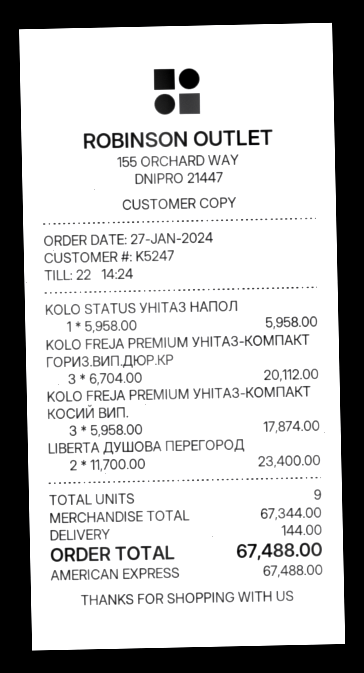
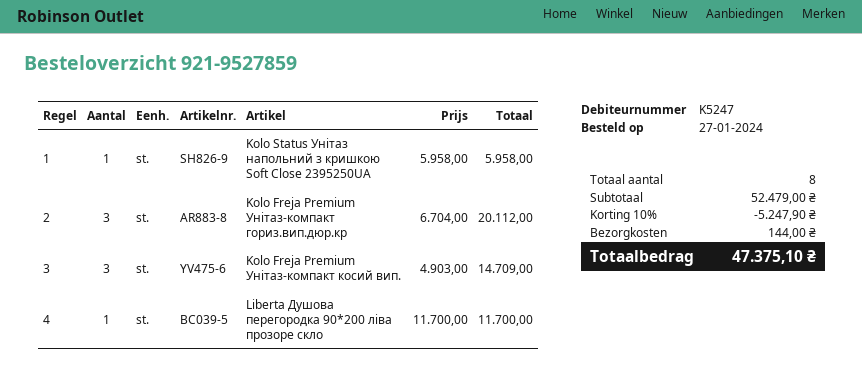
KOLO FREJA PREMIUM УНІТАЗ-КОМПАКТ КОСИЙ ВИП.: 3 x 5958.00 = 17874.00 -> 3 x 4903.00 = 14709.00
LIBERTA ДУШОВА ПЕРЕГОРОД: 2 x 11700.00 = 23400.00 -> 1 x 11700.00 = 11700.00
total quantity: 9 -> 8
subtotal: 67344.00 -> 52479.00
discount: none -> 10% = 5247.90
total: 67488.00 -> 47375.10

